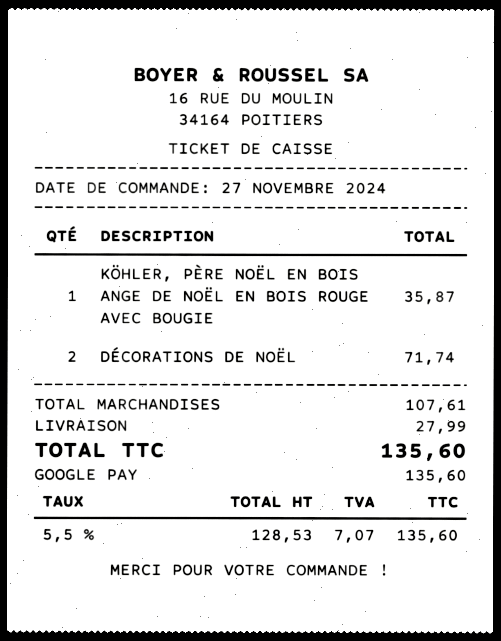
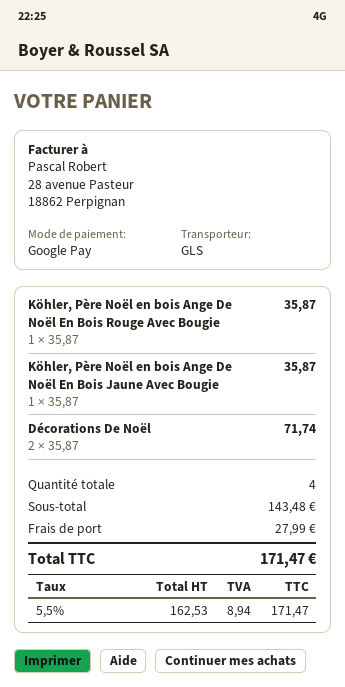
Köhler, Père Noël en bois Ange De Noël En Bois Jaune Avec Bougie: none -> 1 for 35.87
subtotal: 107.61 -> 143.48
net: 128.53 -> 162.53
tax: 5.5% = 7.07 -> 5.5% = 8.94
total: 135.60 -> 171.47

